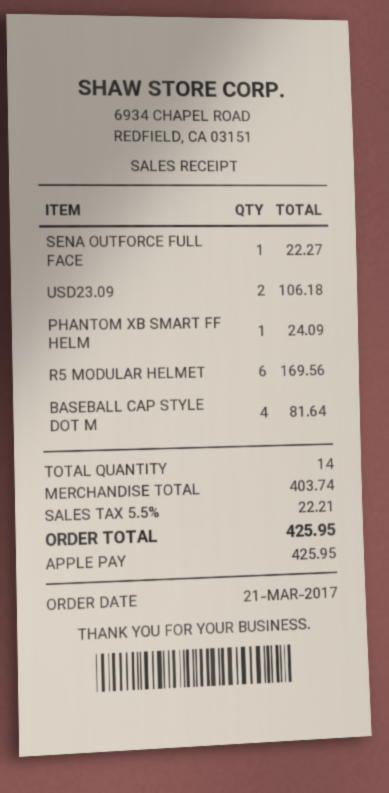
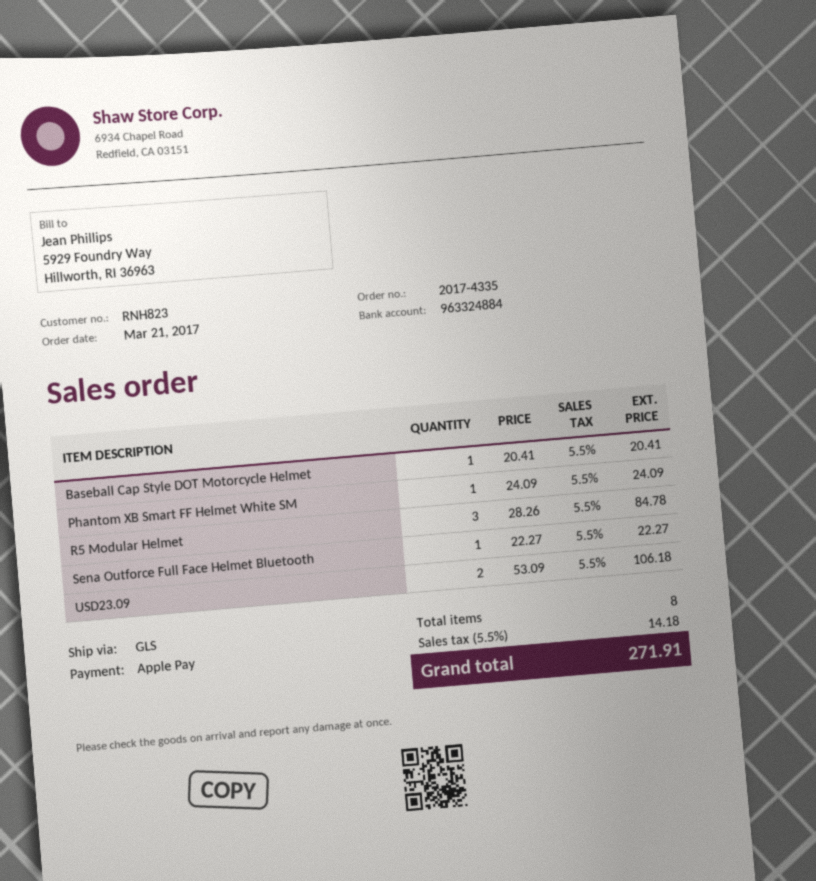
R5 MODULAR HELMET: 6 for 169.56 -> 3 for 84.78
BASEBALL CAP STYLE DOT M: 4 for 81.64 -> 1 for 20.41
total quantity: 14 -> 8
tax: 5.5% = 22.21 -> 5.5% = 14.18
total: 425.95 -> 271.91

